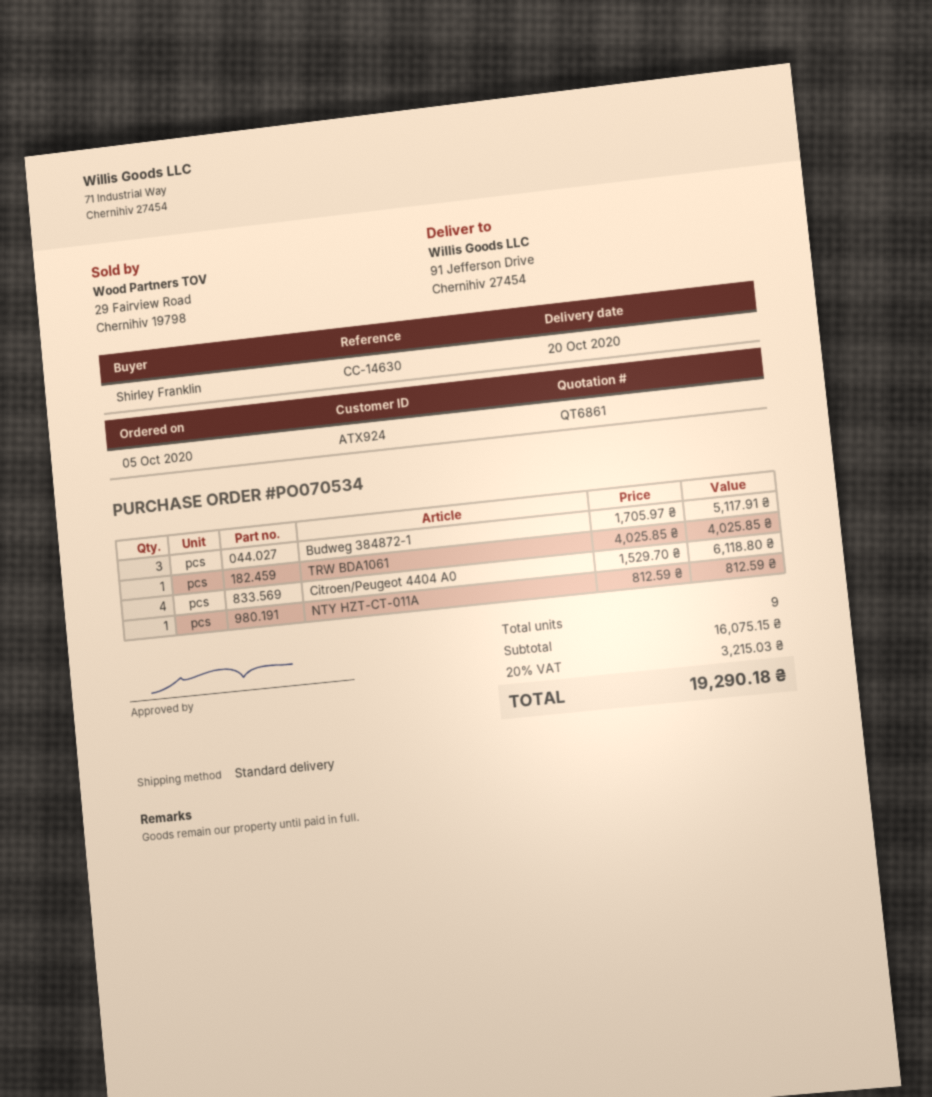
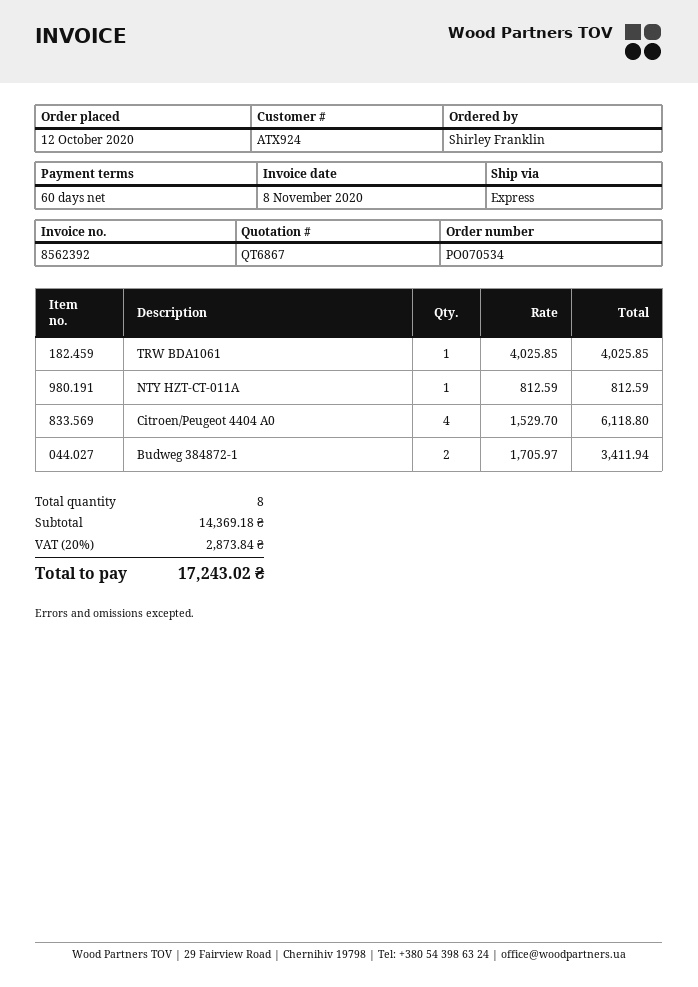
quote number: QT6861 -> QT6867
order date: 2020-10-05 -> 2020-10-12
shipping method: standard -> express
Budweg 384872-1: 3 x 1705.97 = 5117.91 -> 2 x 1705.97 = 3411.94
total quantity: 9 -> 8
subtotal: 16075.15 -> 14369.18
tax: 20% = 3215.03 -> 20% = 2873.84
total: 19290.18 -> 17243.02

